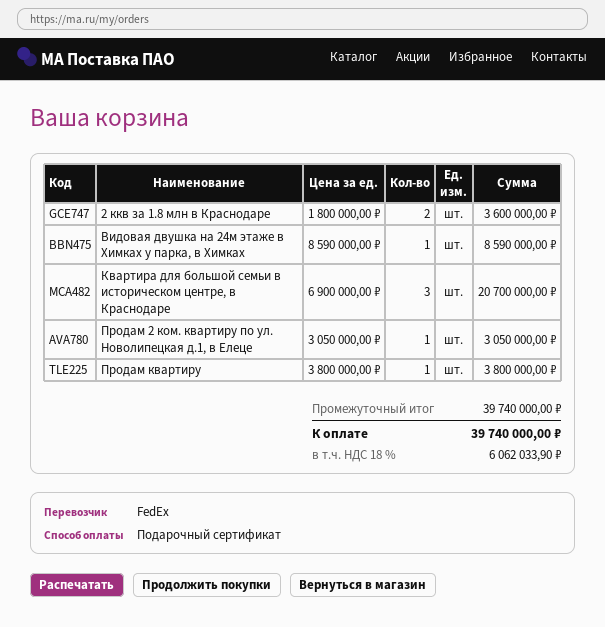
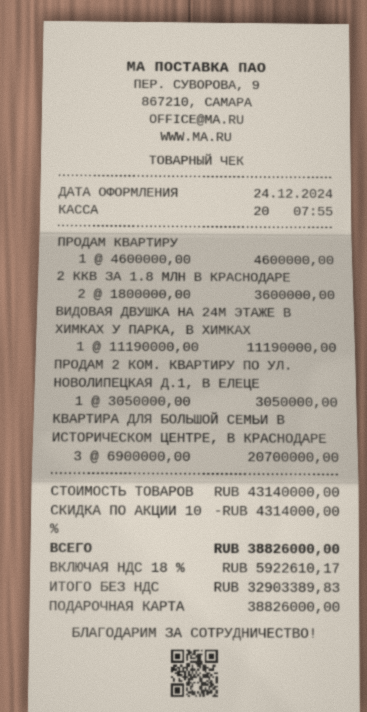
Видовая двушка на 24м этаже в Химках у парка, в Химках: 1 x 8590000.00 = 8590000.00 -> 1 x 11190000.00 = 11190000.00
Продам квартиру: 1 x 3800000.00 = 3800000.00 -> 1 x 4600000.00 = 4600000.00
subtotal: 39740000.00 -> 43140000.00
discount: none -> 10% = 4314000.00
tax: 18% = 6062033.90 -> 18% = 5922610.17
total: 39740000.00 -> 38826000.00

